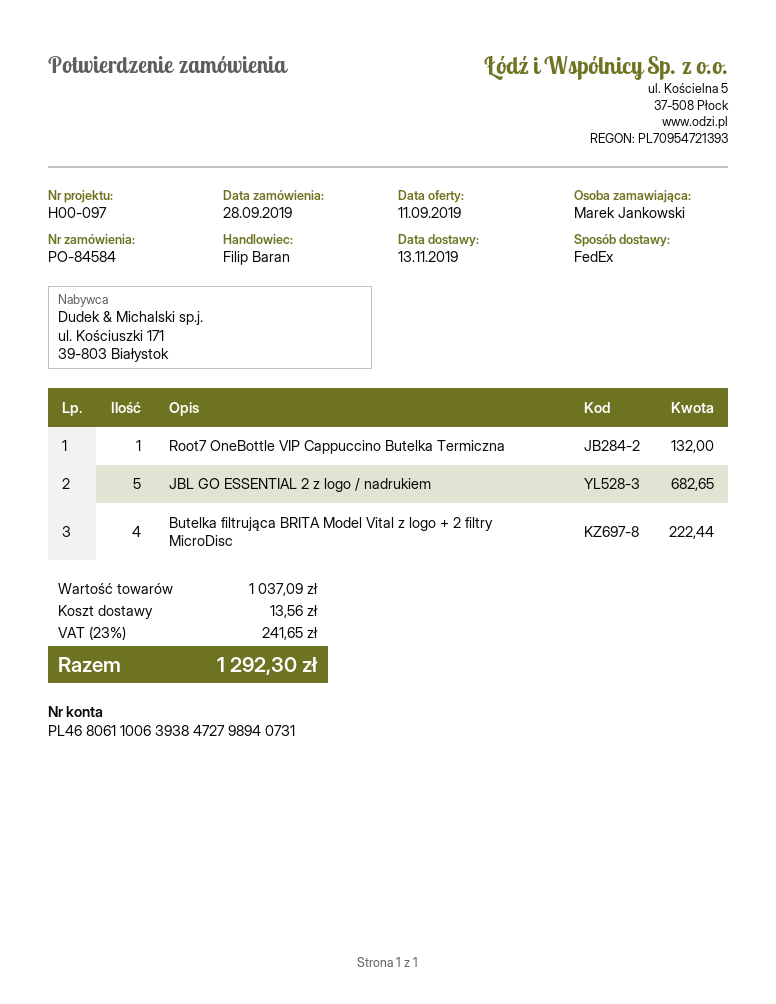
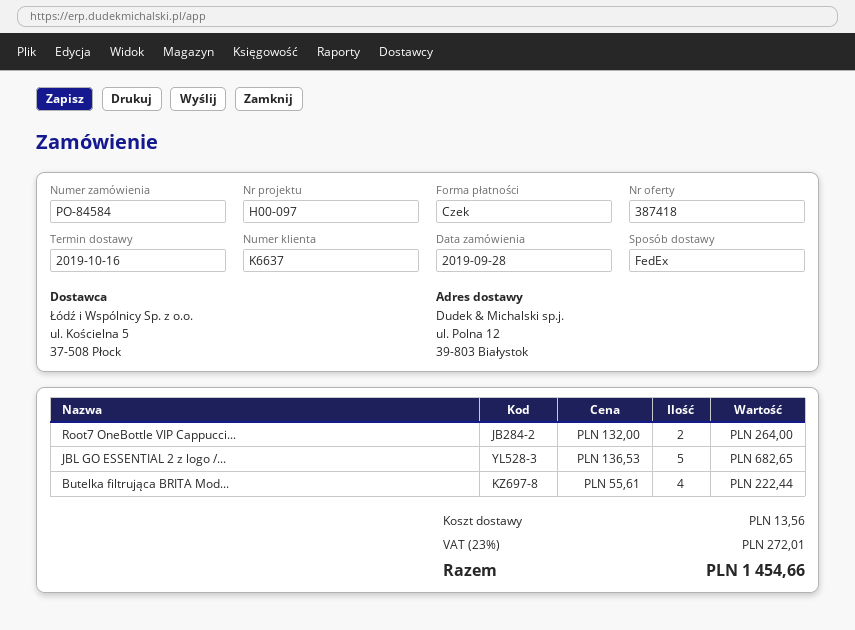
delivery date: 2019-11-13 -> 2019-10-16
Root7 OneBottle VIP Cappuccino Butelka Termiczna: 1 for 132.00 -> 2 for 264.00
tax: 23% = 241.65 -> 23% = 272.01
total: 1292.30 -> 1454.66

